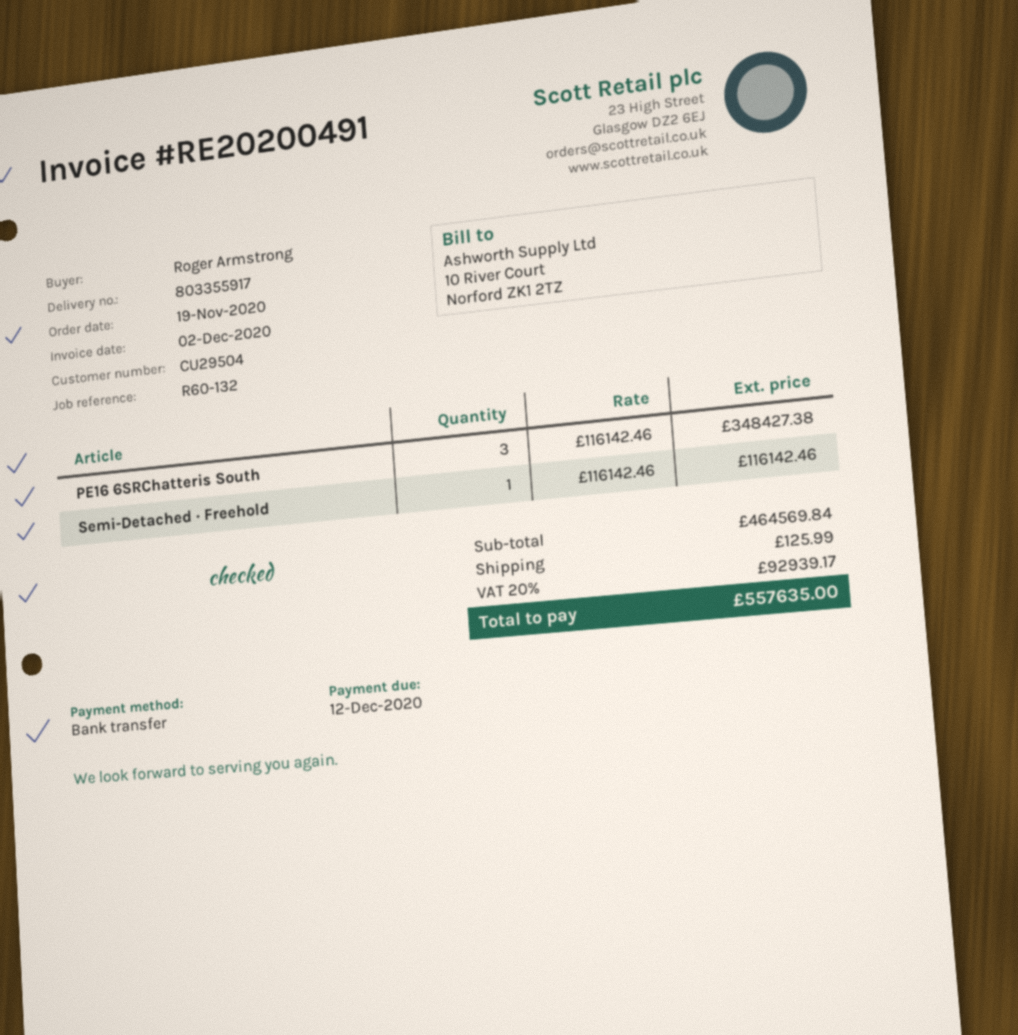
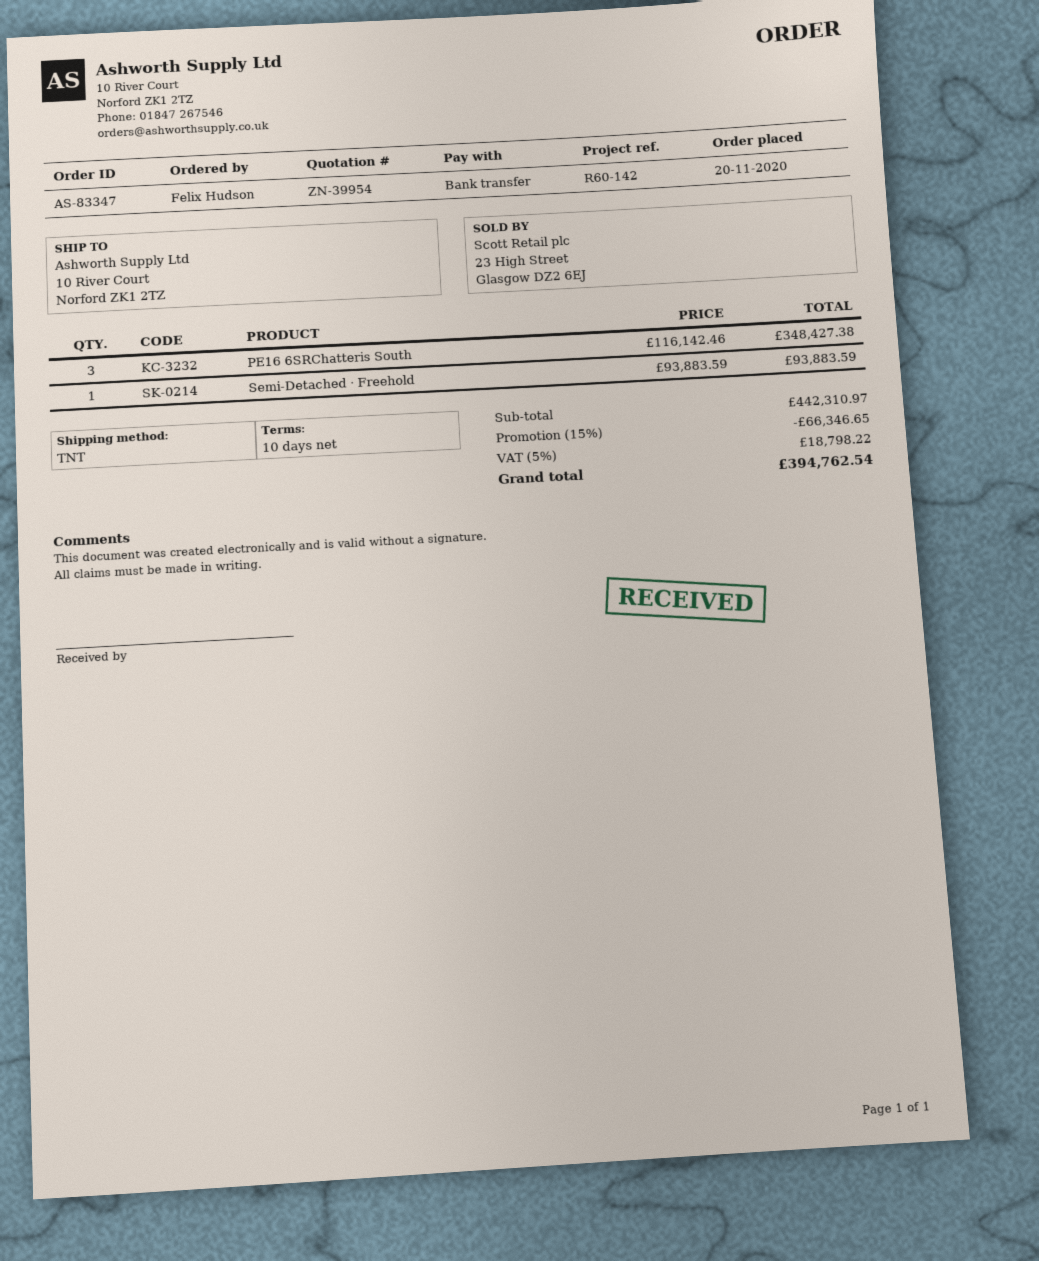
order date: 2020-11-19 -> 2020-11-20
reference: R60-132 -> R60-142
ordered by: Roger Armstrong -> Felix Hudson
Semi-Detached · Freehold: 1 x 116142.46 = 116142.46 -> 1 x 93883.59 = 93883.59
subtotal: 464569.84 -> 442310.97
discount: none -> 15% = 66346.65
shipping: 125.99 -> none
tax: 20% = 92939.17 -> 5% = 18798.22
total: 557635.00 -> 394762.54

